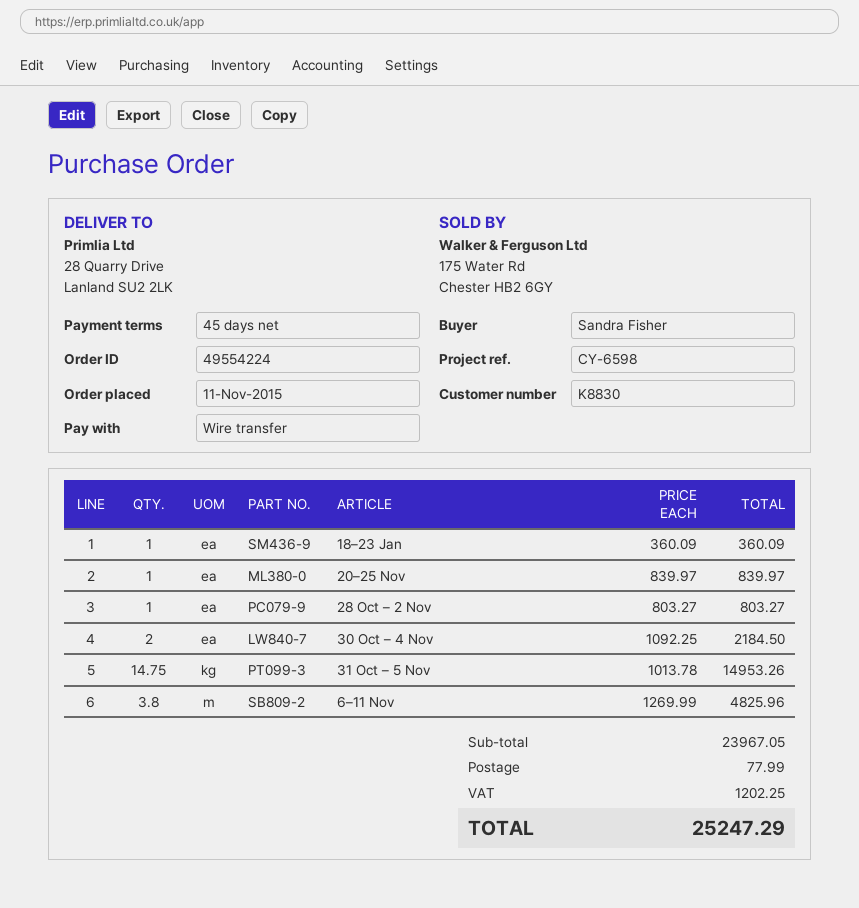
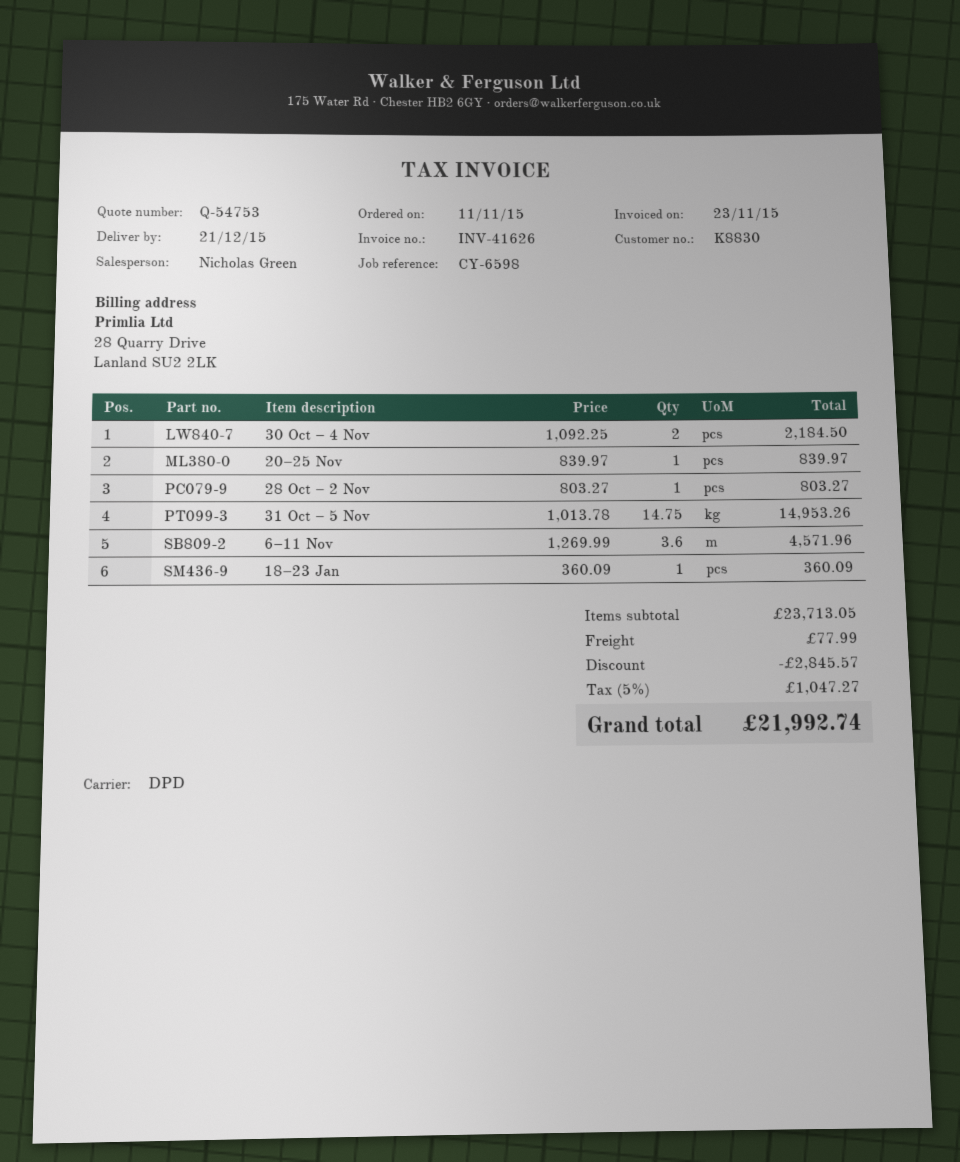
6–11 Nov: 3.8 x 1269.99 = 4825.96 -> 3.6 x 1269.99 = 4571.96
subtotal: 23967.05 -> 23713.05
discount: none -> 2845.57
tax: 1202.25 -> 1047.27
total: 25247.29 -> 21992.74

